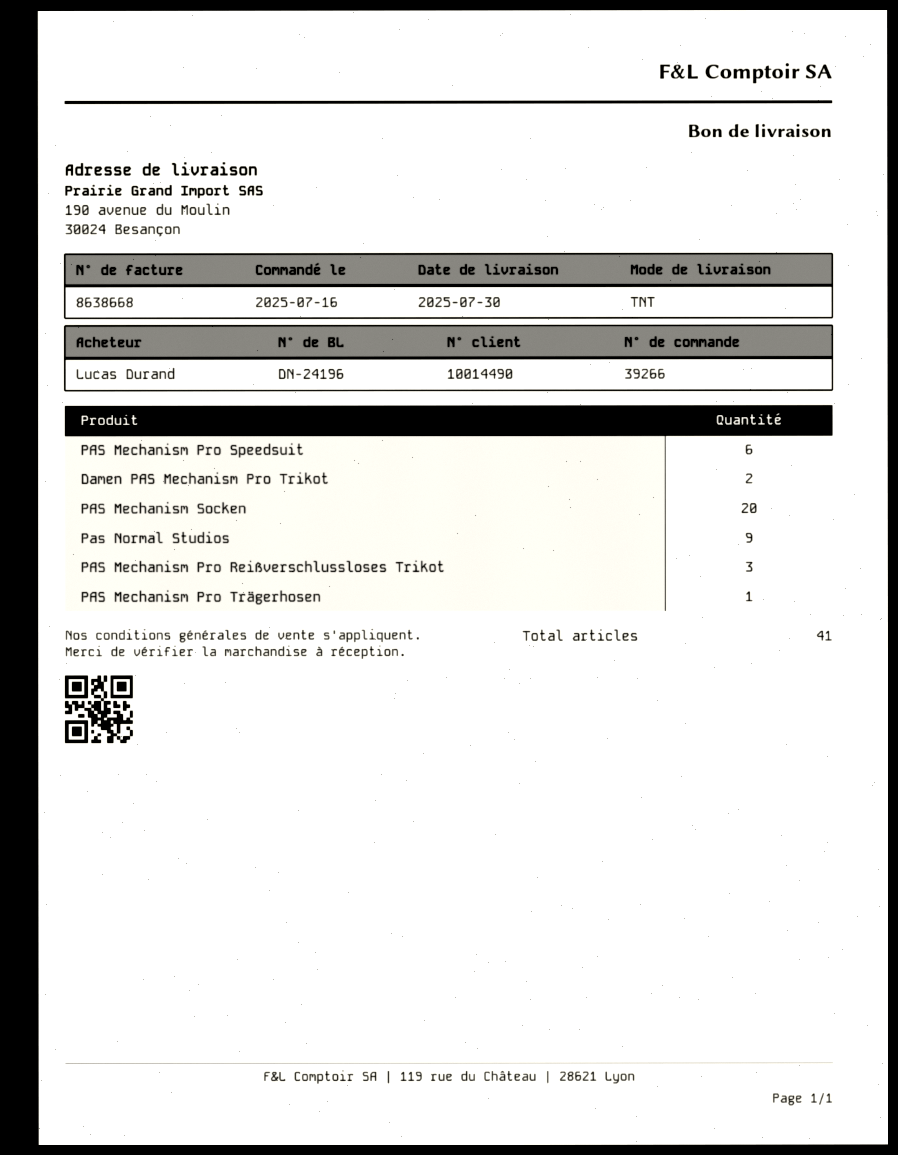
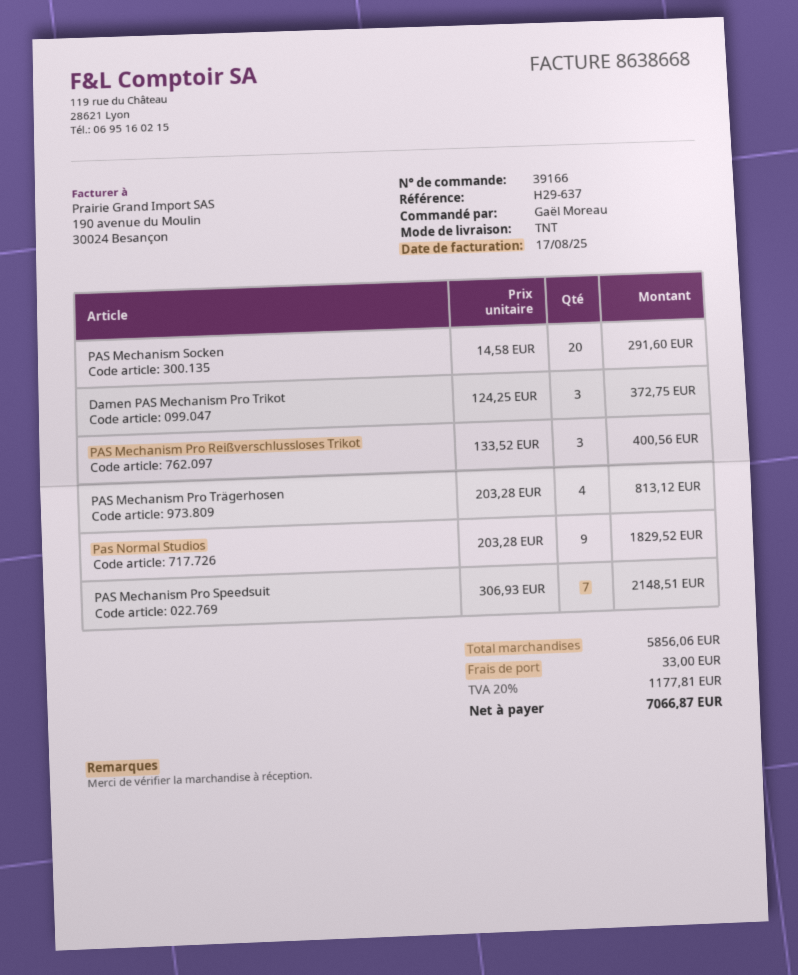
order number: 39266 -> 39166
ordered by: Lucas Durand -> Gaël Moreau
PAS Mechanism Pro Speedsuit: 6 -> 7
Damen PAS Mechanism Pro Trikot: 2 -> 3
PAS Mechanism Pro Trägerhosen: 1 -> 4

